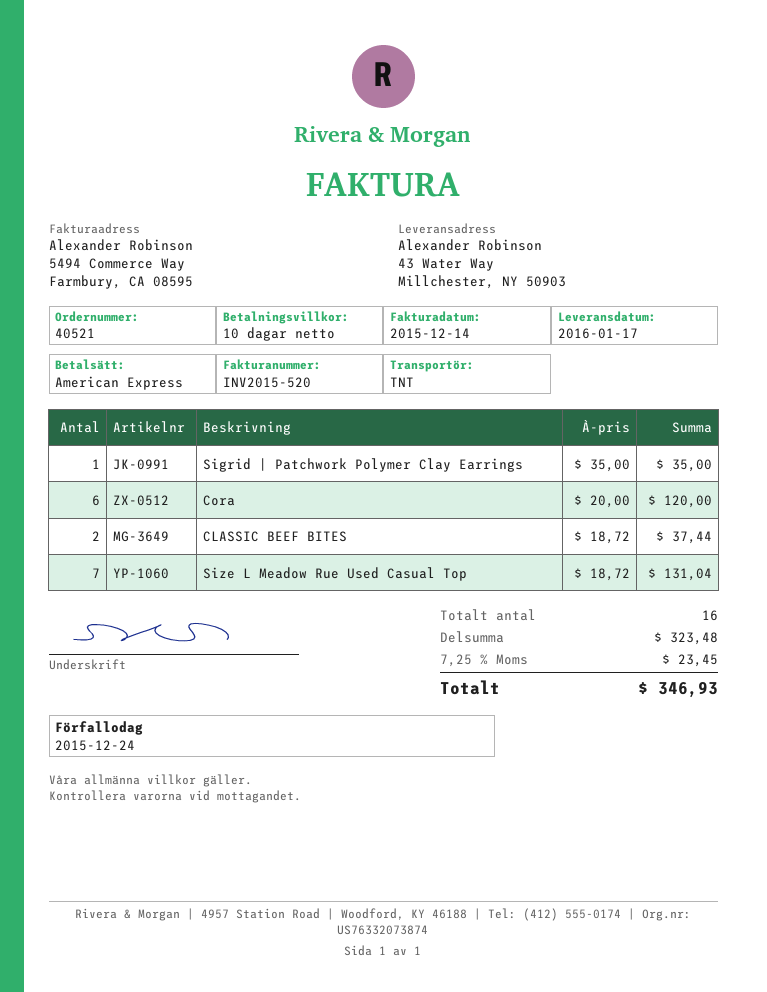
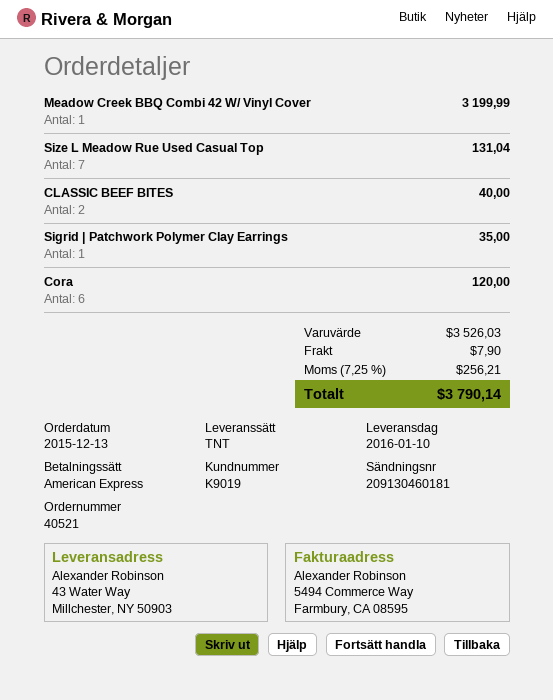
delivery date: 2016-01-17 -> 2016-01-10
CLASSIC BEEF BITES: 2 for 37.44 -> 2 for 40.00
Meadow Creek BBQ Combi 42 W/ Vinyl Cover: none -> 1 for 3199.99
subtotal: 323.48 -> 3526.03
shipping: none -> 7.90
tax: 7.25% = 23.45 -> 7.25% = 256.21
total: 346.93 -> 3790.14

